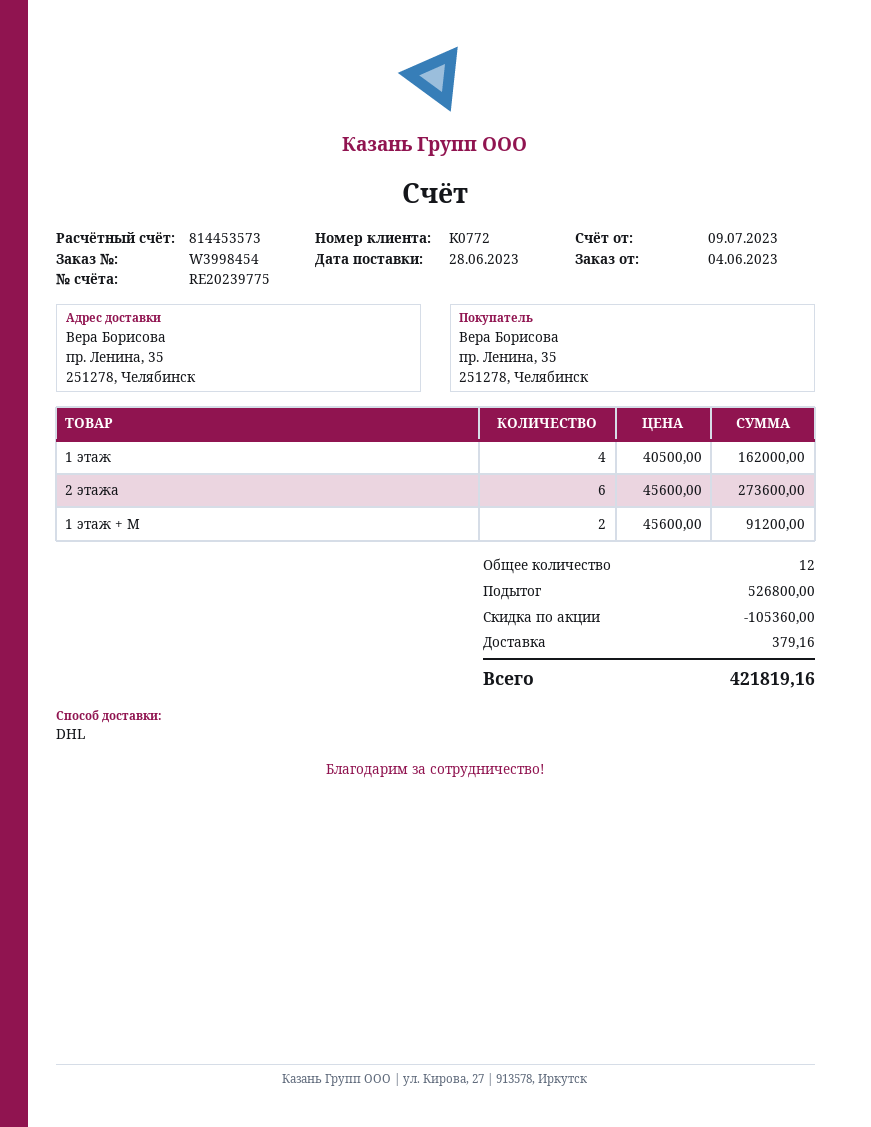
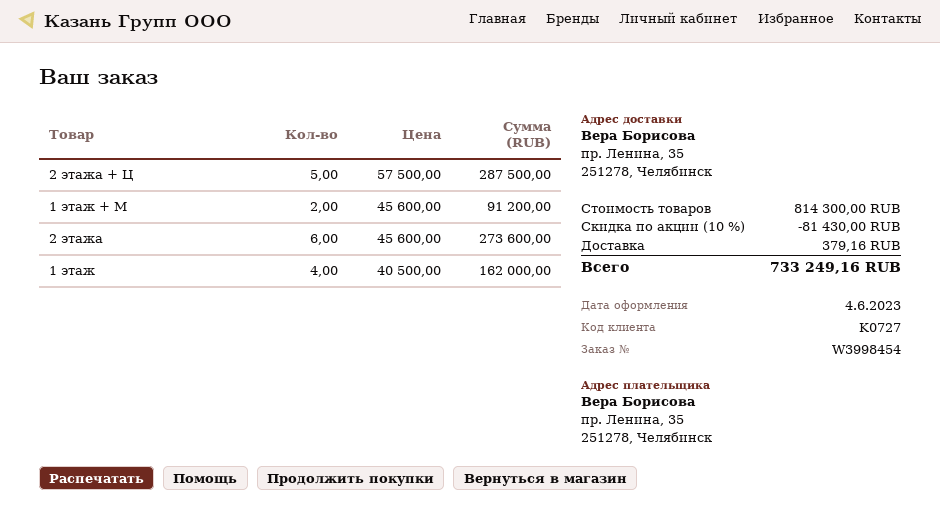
customer number: K0772 -> K0727
2 этажа + Ц: none -> 5 x 57500.00 = 287500.00
subtotal: 526800.00 -> 814300.00
discount: 105360.00 -> 81430.00
total: 421819.16 -> 733249.16

